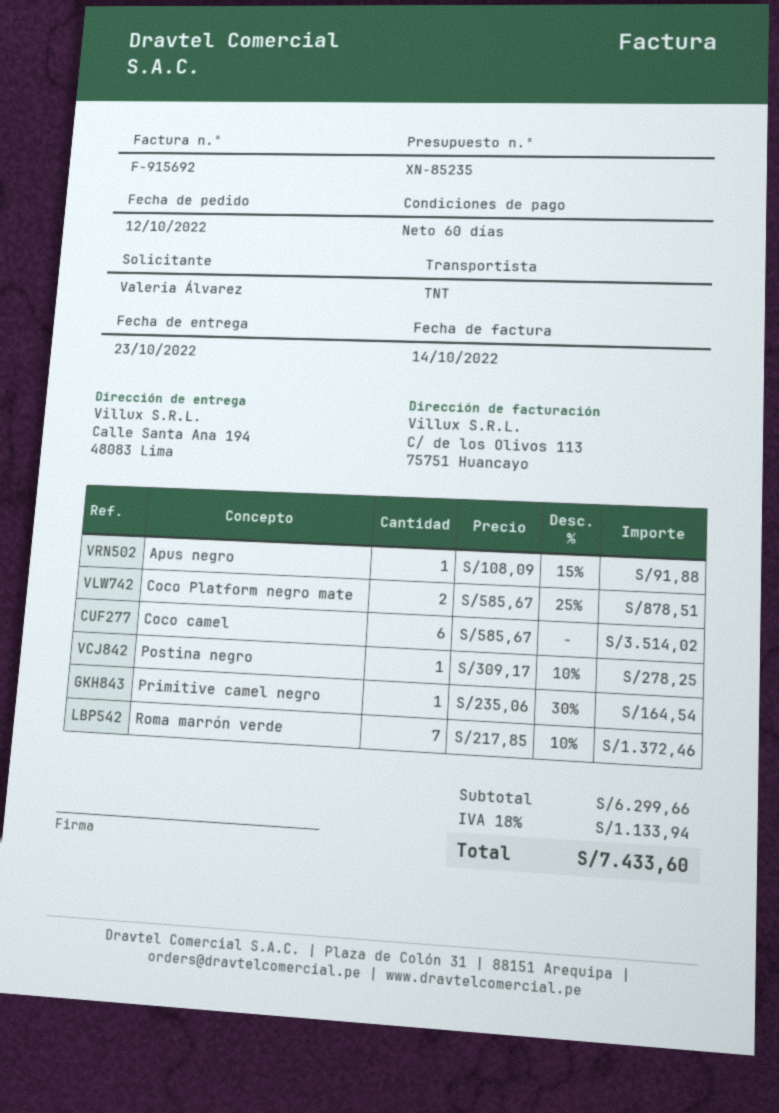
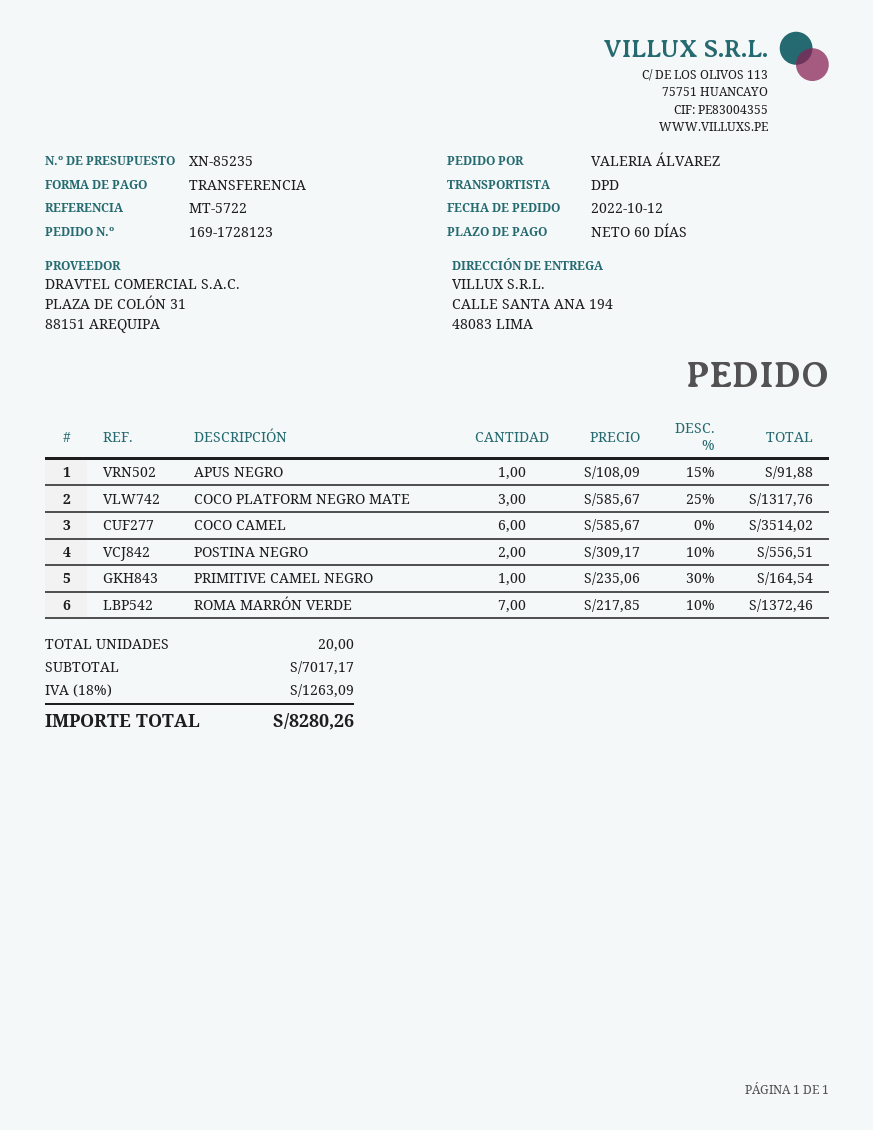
shipping method: TNT -> DPD
Coco Platform negro mate: 2 x 585.67 - 25% = 878.51 -> 3 x 585.67 - 25% = 1317.76
Postina negro: 1 x 309.17 - 10% = 278.25 -> 2 x 309.17 - 10% = 556.51
subtotal: 6299.66 -> 7017.17
tax: 18% = 1133.94 -> 18% = 1263.09
total: 7433.60 -> 8280.26

